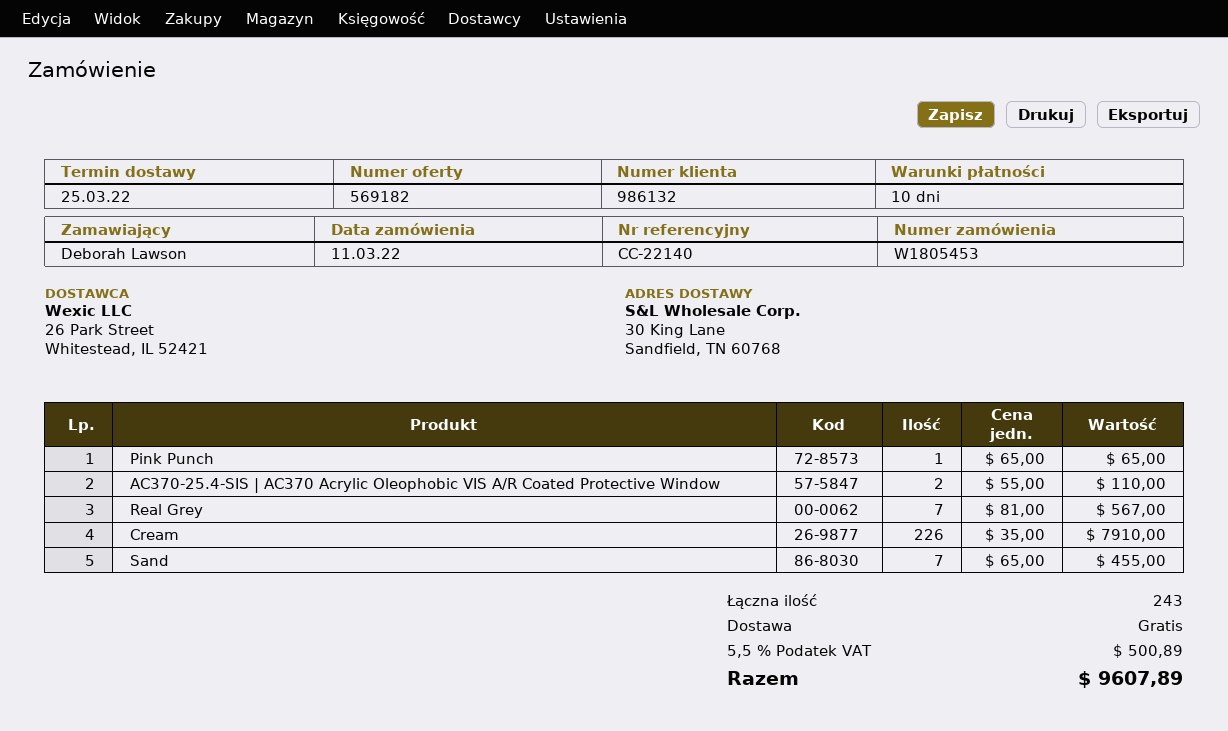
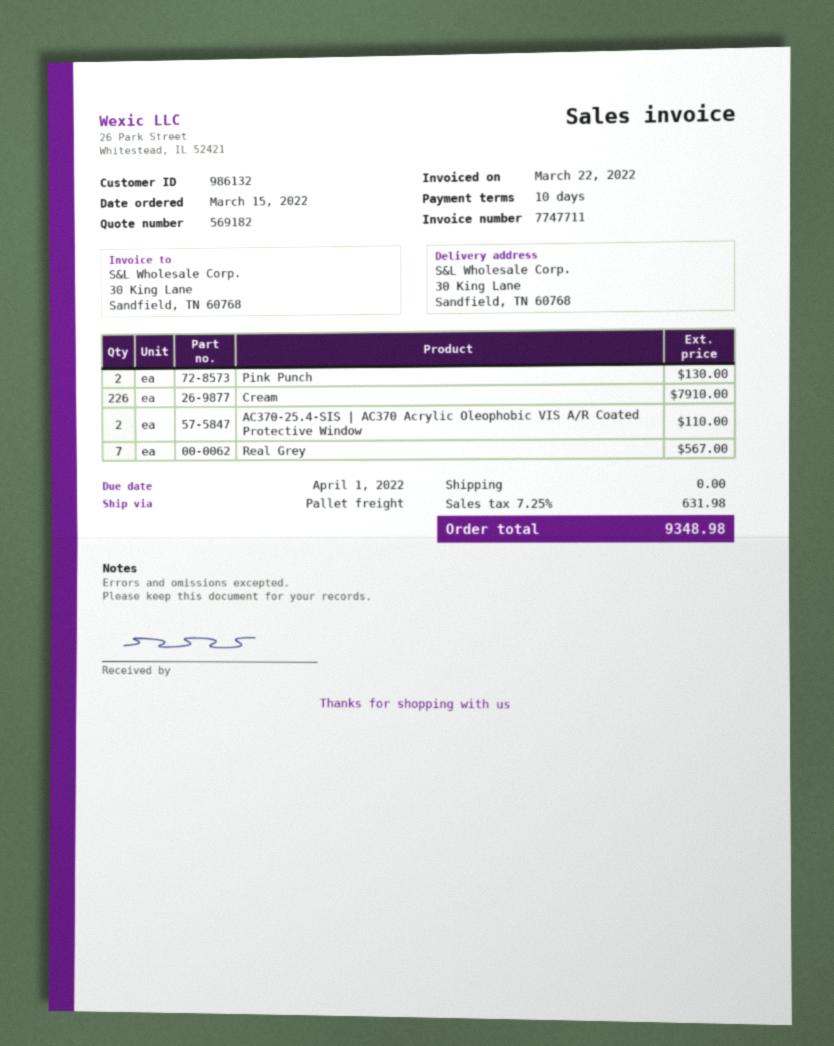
order date: 2022-03-11 -> 2022-03-15
Pink Punch: 1 for 65.00 -> 2 for 130.00
Sand: 7 for 455.00 -> none
tax: 5.5% = 500.89 -> 7.25% = 631.98
total: 9607.89 -> 9348.98

